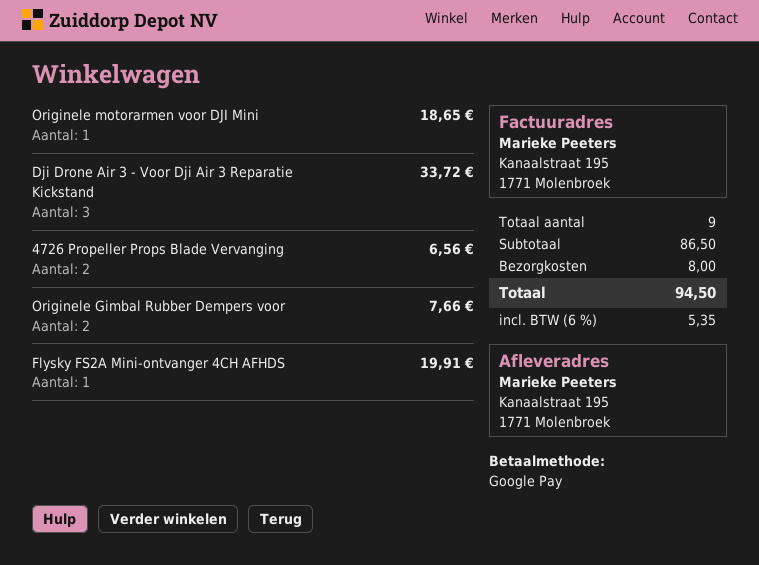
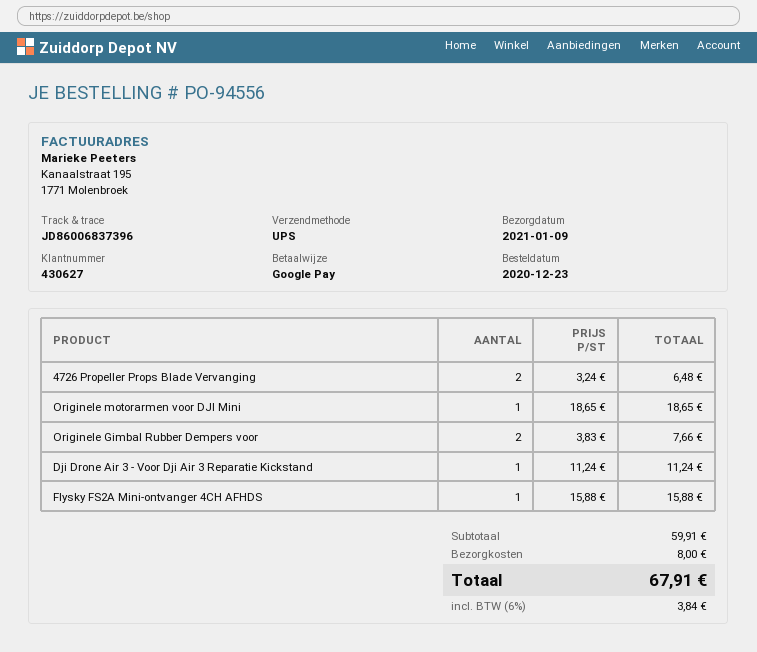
Dji Drone Air 3 - Voor Dji Air 3 Reparatie Kickstand: 3 for 33.72 -> 1 for 11.24
4726 Propeller Props Blade Vervanging: 2 for 6.56 -> 2 for 6.48
Flysky FS2A Mini-ontvanger 4CH AFHDS: 1 for 19.91 -> 1 for 15.88
subtotal: 86.50 -> 59.91
tax: 6% = 5.35 -> 6% = 3.84
total: 94.50 -> 67.91

